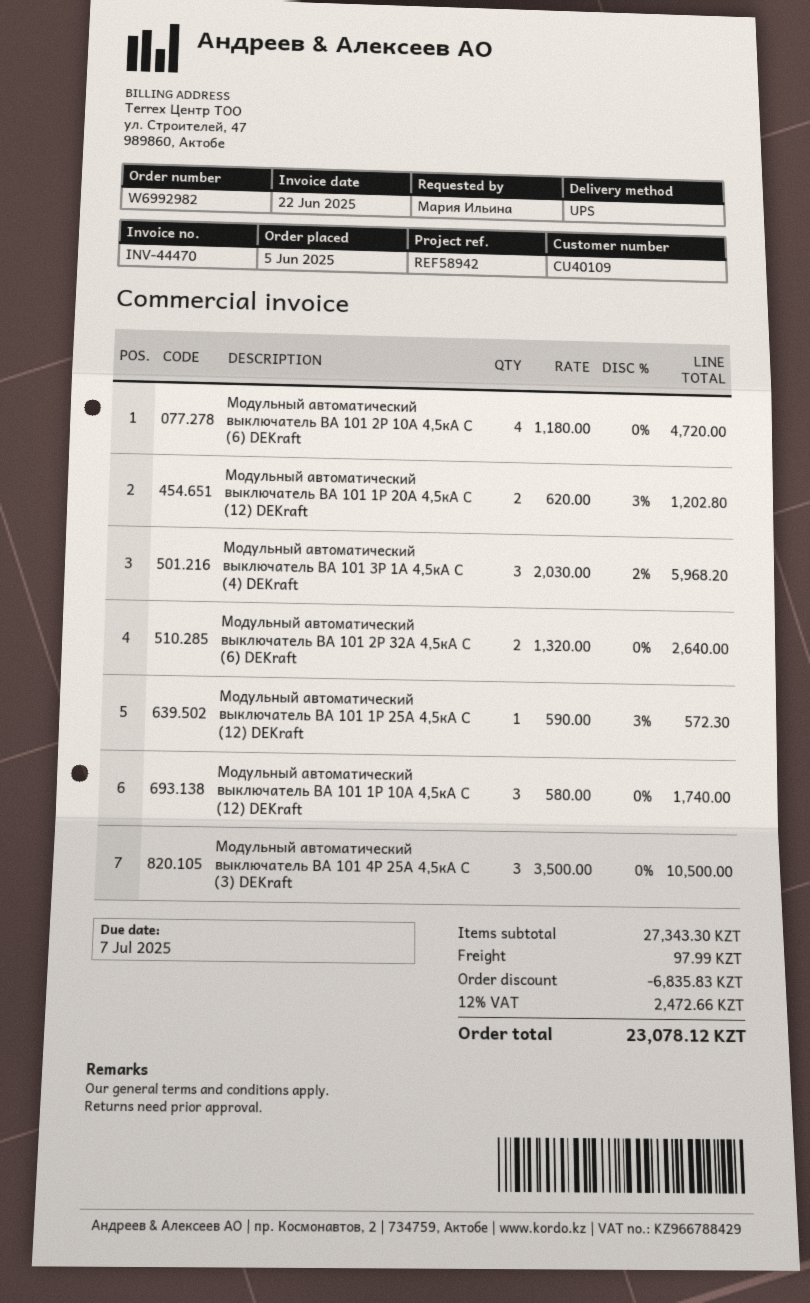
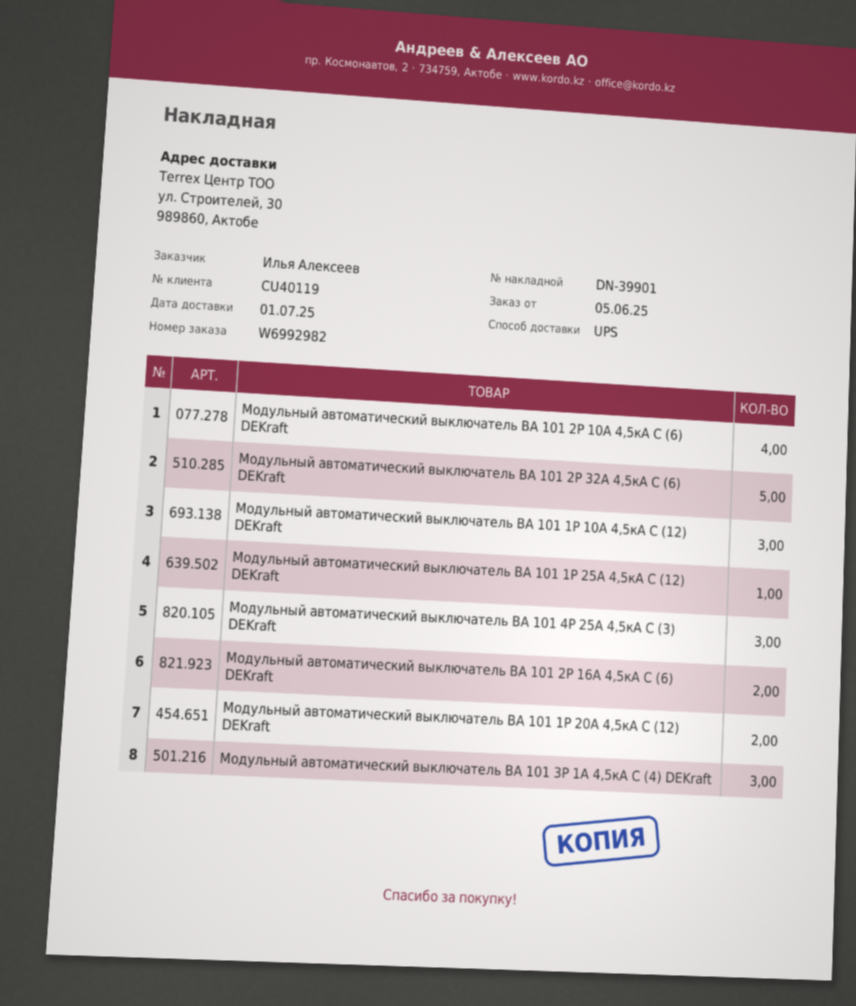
customer number: CU40109 -> CU40119
ordered by: Мария Ильина -> Илья Алексеев
Модульный автоматический выключатель ВА 101 2P 32А 4,5кА С (6) DEKraft: 2 -> 5
Модульный автоматический выключатель ВА 101 2P 16А 4,5кА С (6) DEKraft: none -> 2

